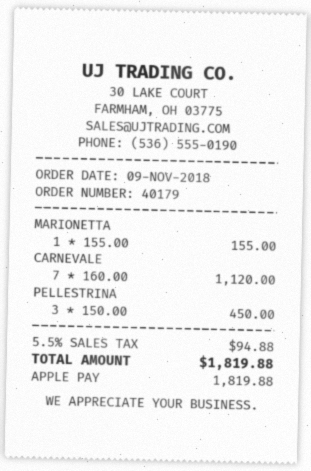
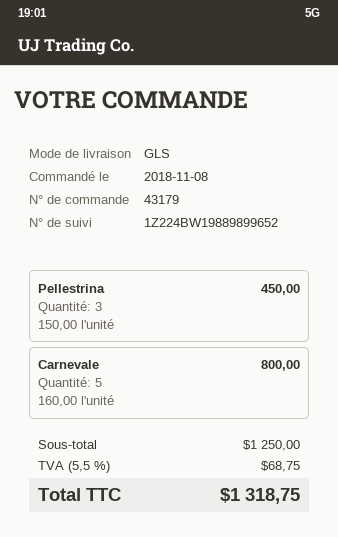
order number: 40179 -> 43179
order date: 2018-11-09 -> 2018-11-08
MARIONETTA: 1 x 155.00 = 155.00 -> none
CARNEVALE: 7 x 160.00 = 1120.00 -> 5 x 160.00 = 800.00
tax: 5.5% = 94.88 -> 5.5% = 68.75
total: 1819.88 -> 1318.75

